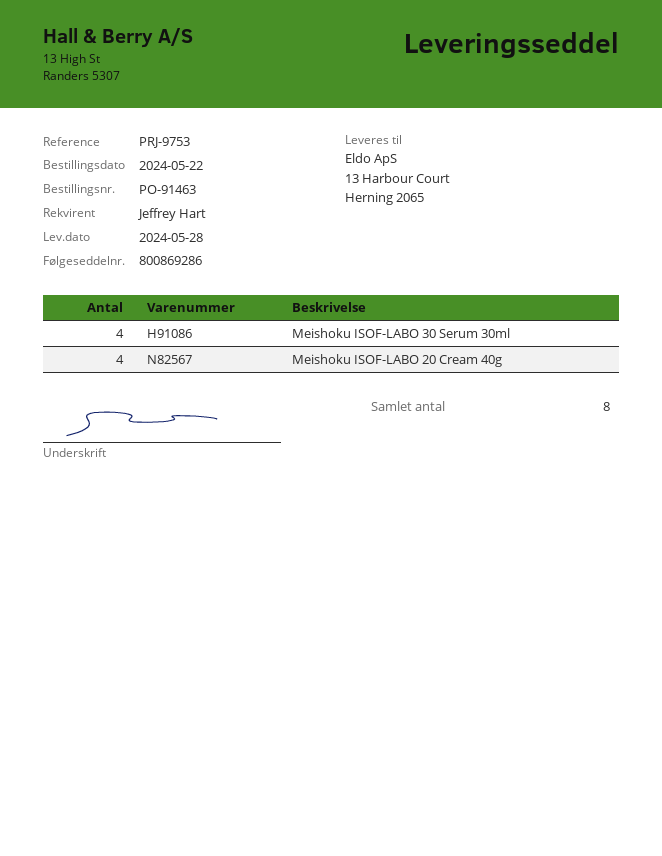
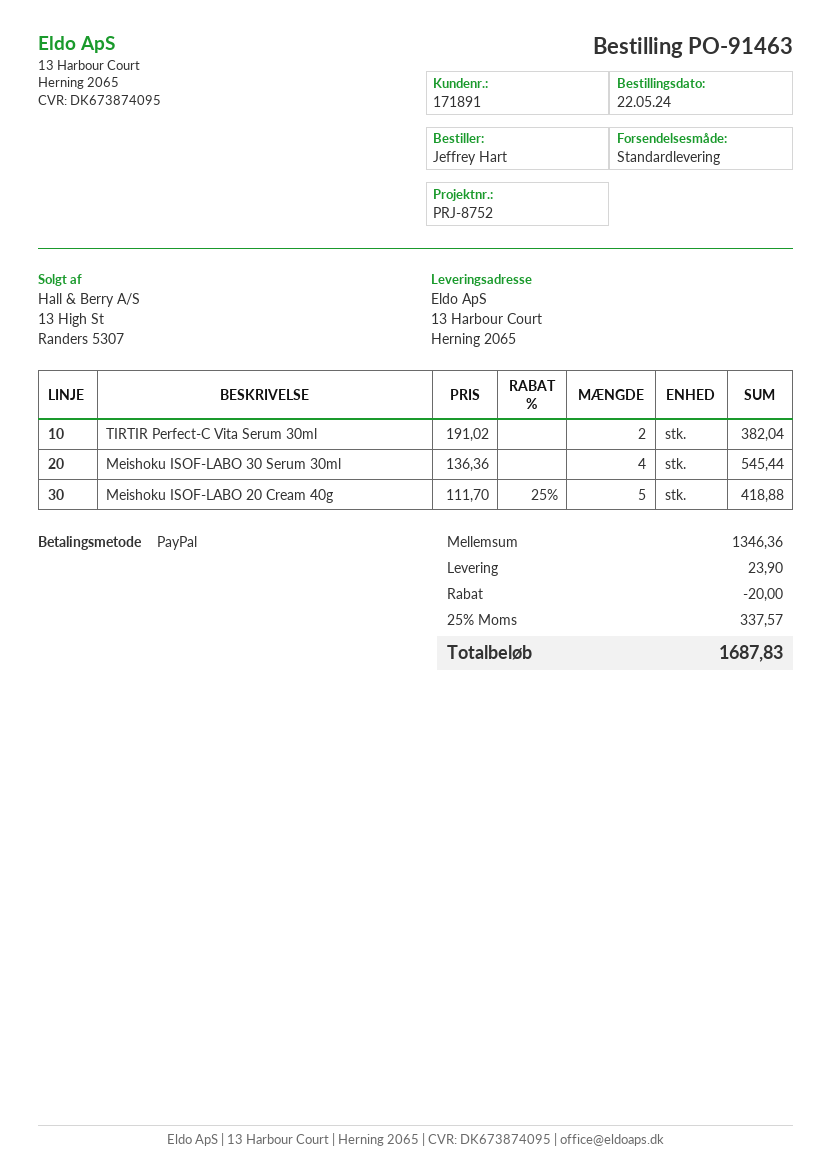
reference: PRJ-9753 -> PRJ-8752
Meishoku ISOF-LABO 20 Cream 40g: 4 -> 5
TIRTIR Perfect-C Vita Serum 30ml: none -> 2

